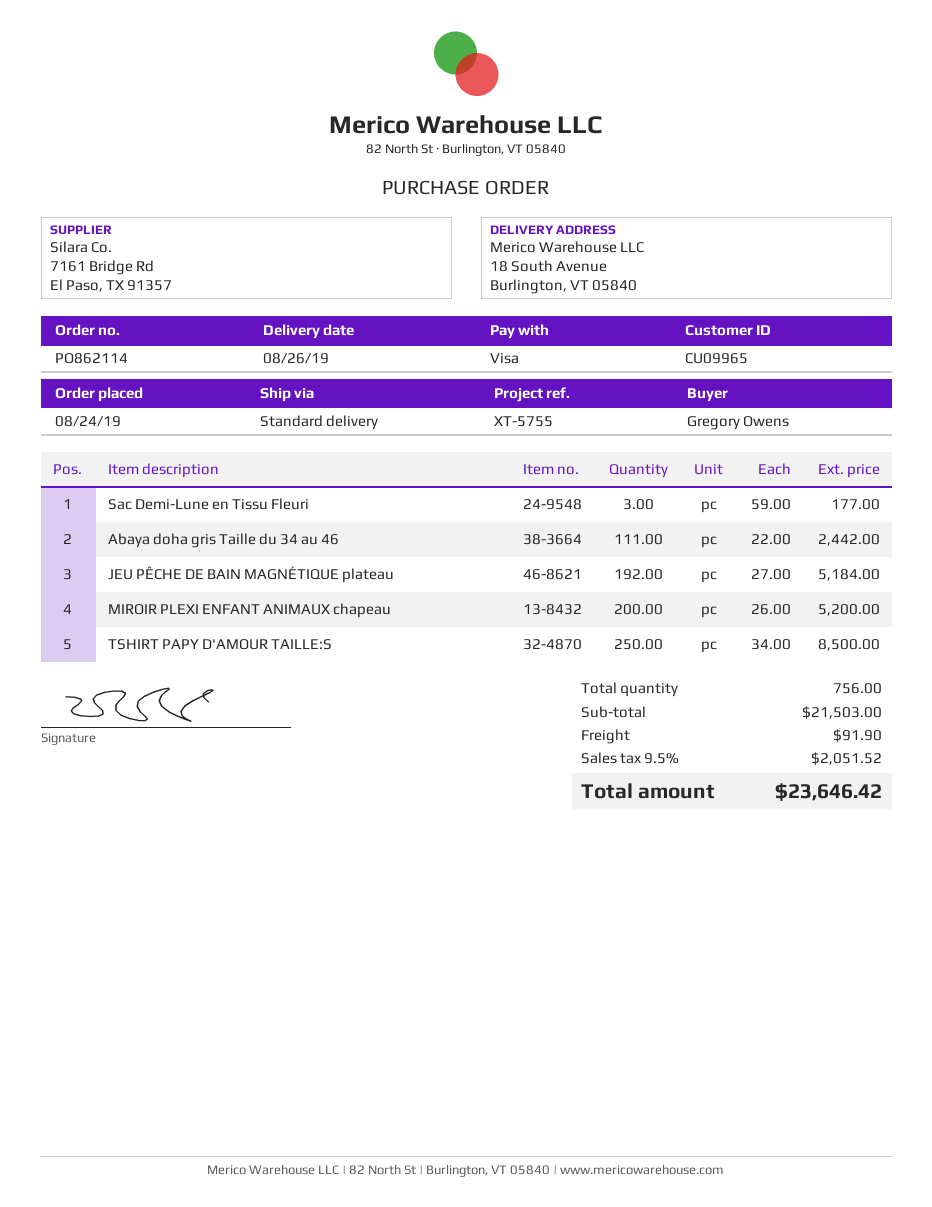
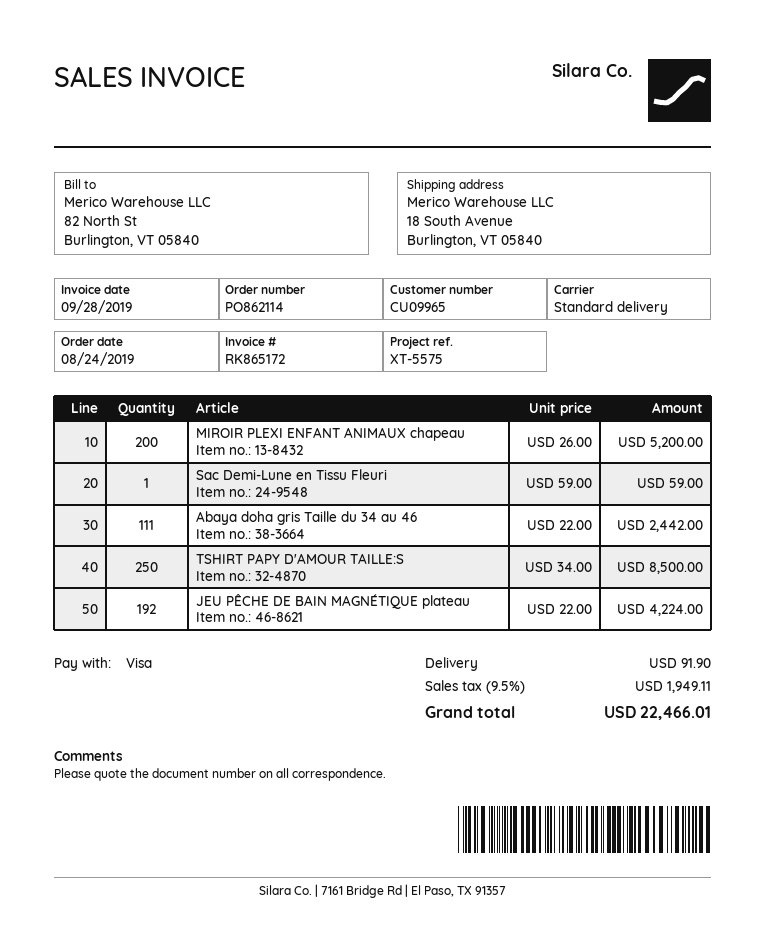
reference: XT-5755 -> XT-5575
Sac Demi-Lune en Tissu Fleuri: 3 x 59.00 = 177.00 -> 1 x 59.00 = 59.00
JEU PÊCHE DE BAIN MAGNÉTIQUE plateau: 192 x 27.00 = 5184.00 -> 192 x 22.00 = 4224.00
tax: 9.5% = 2051.52 -> 9.5% = 1949.11
total: 23646.42 -> 22466.01

